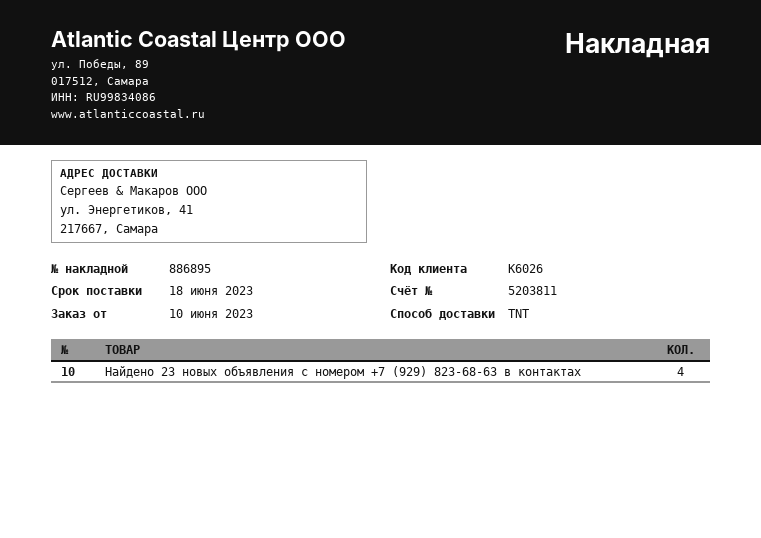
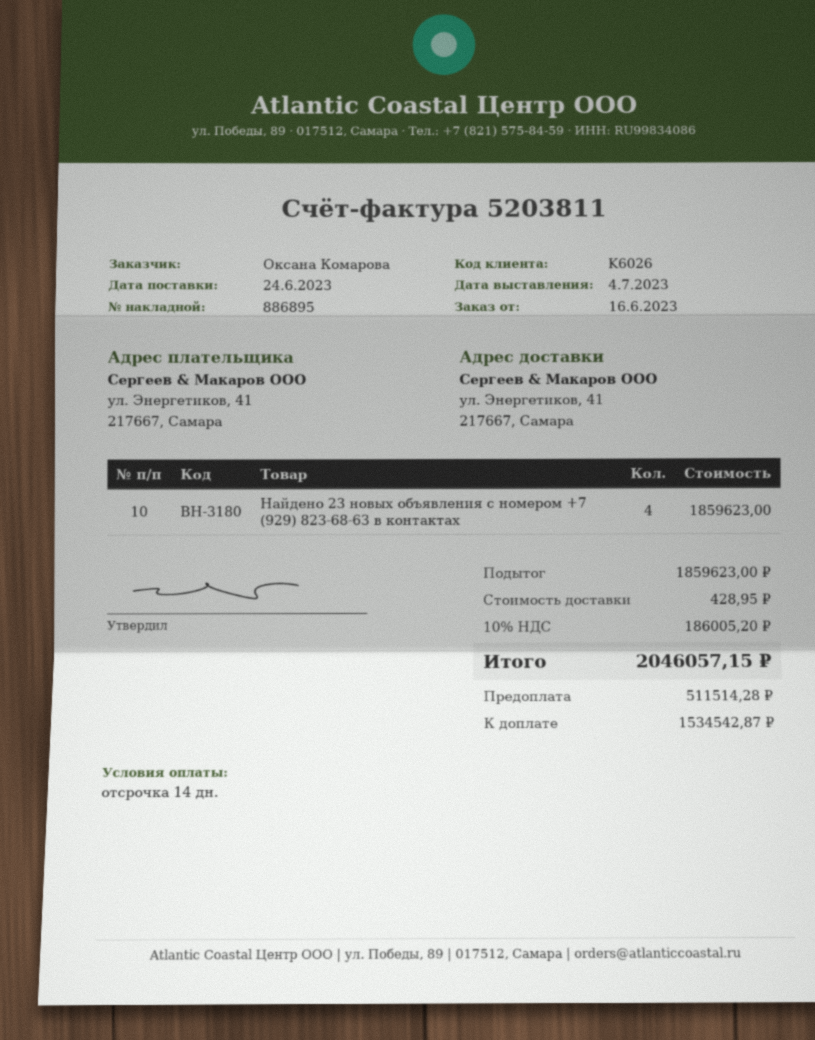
order date: 2023-06-10 -> 2023-06-16
delivery date: 2023-06-18 -> 2023-06-24

